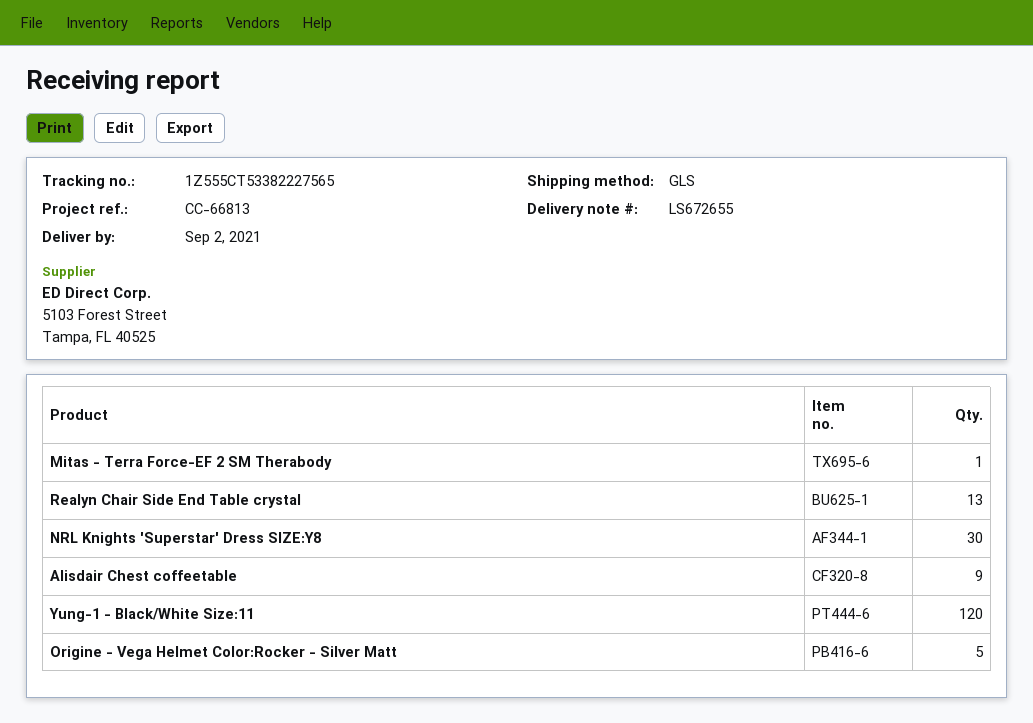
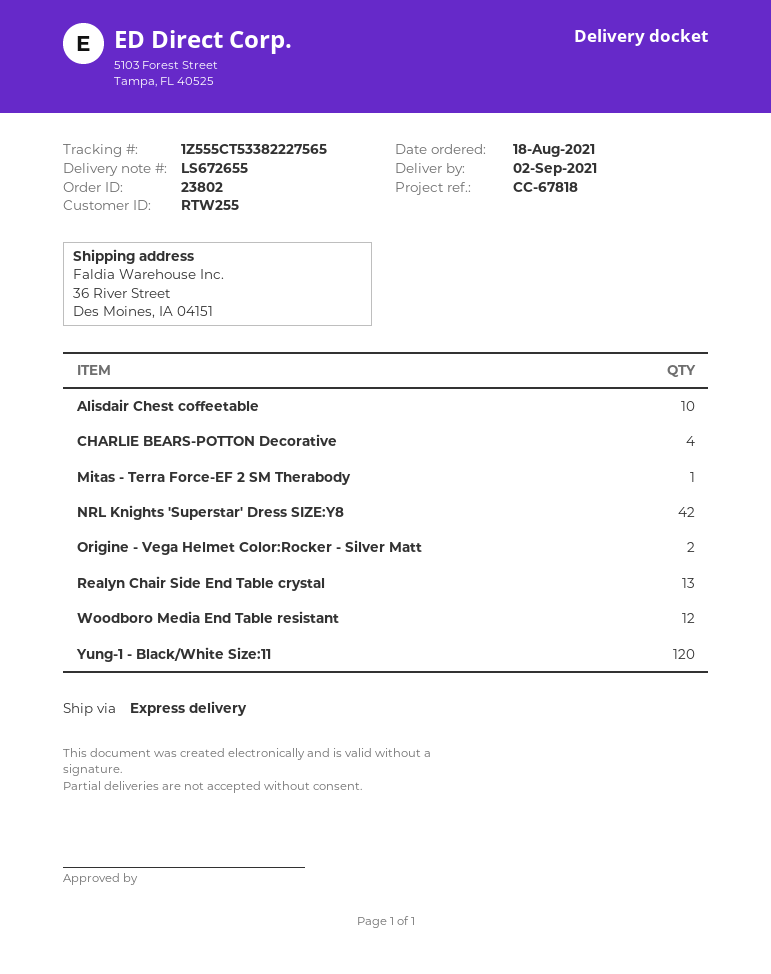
reference: CC-66813 -> CC-67818
shipping method: GLS -> express
NRL Knights 'Superstar' Dress SIZE:Y8: 30 -> 42
Alisdair Chest coffeetable: 9 -> 10
Origine - Vega Helmet Color:Rocker - Silver Matt: 5 -> 2
CHARLIE BEARS-POTTON Decorative: none -> 4
Woodboro Media End Table resistant: none -> 12

